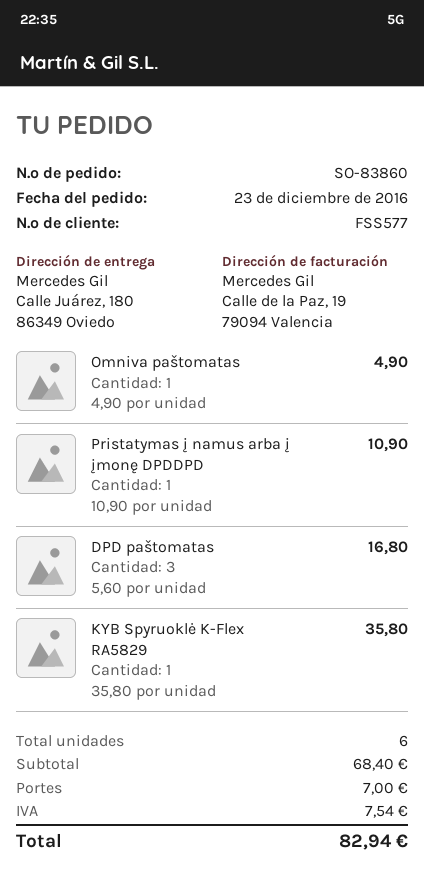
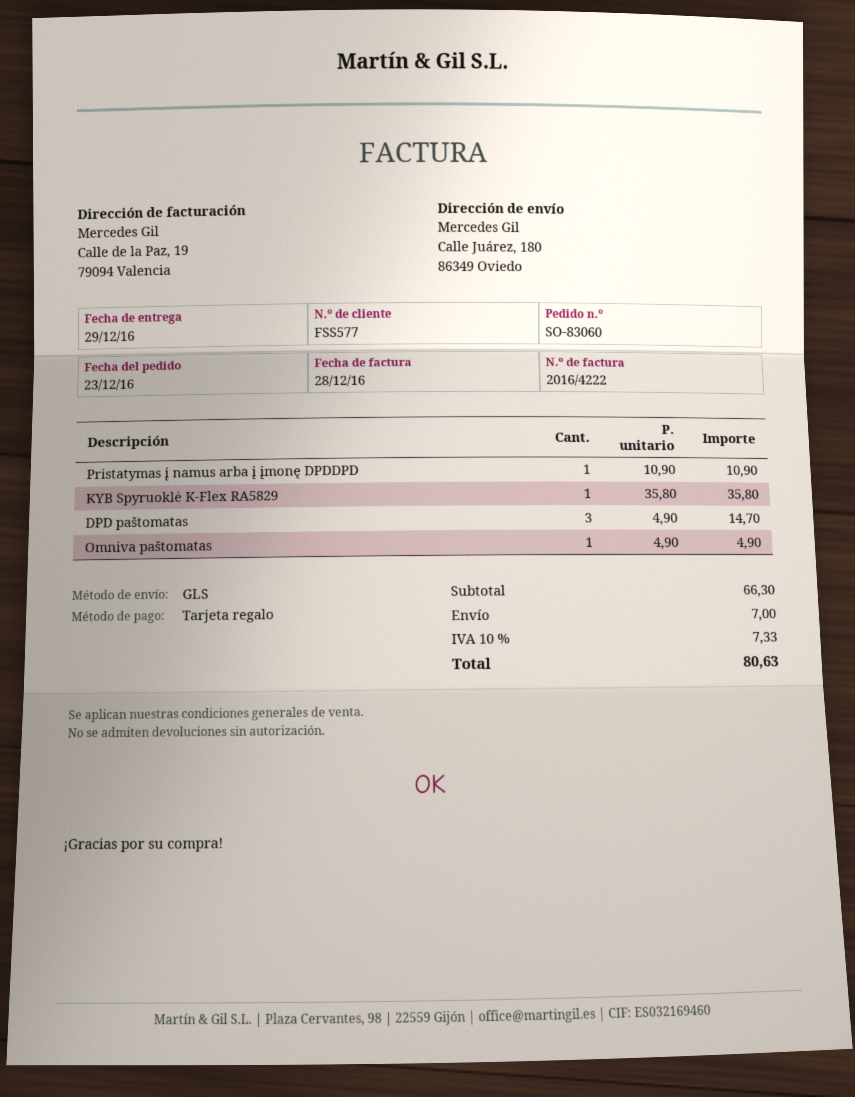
order number: SO-83860 -> SO-83060
DPD paštomatas: 3 x 5.60 = 16.80 -> 3 x 4.90 = 14.70
subtotal: 68.40 -> 66.30
tax: 7.54 -> 7.33
total: 82.94 -> 80.63

